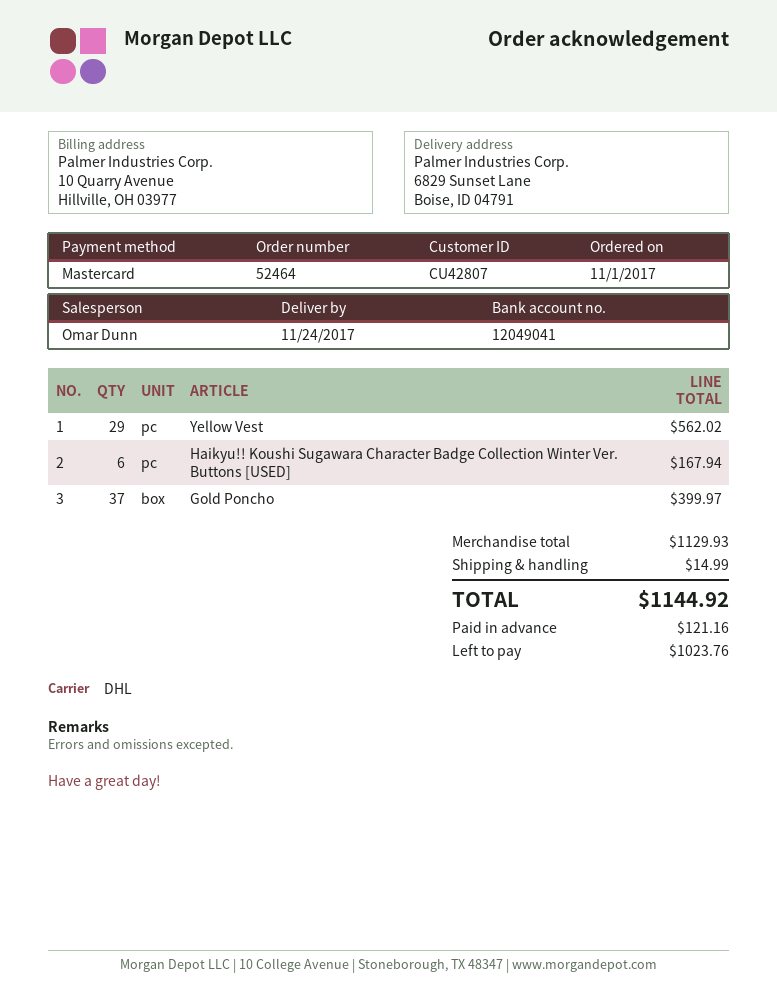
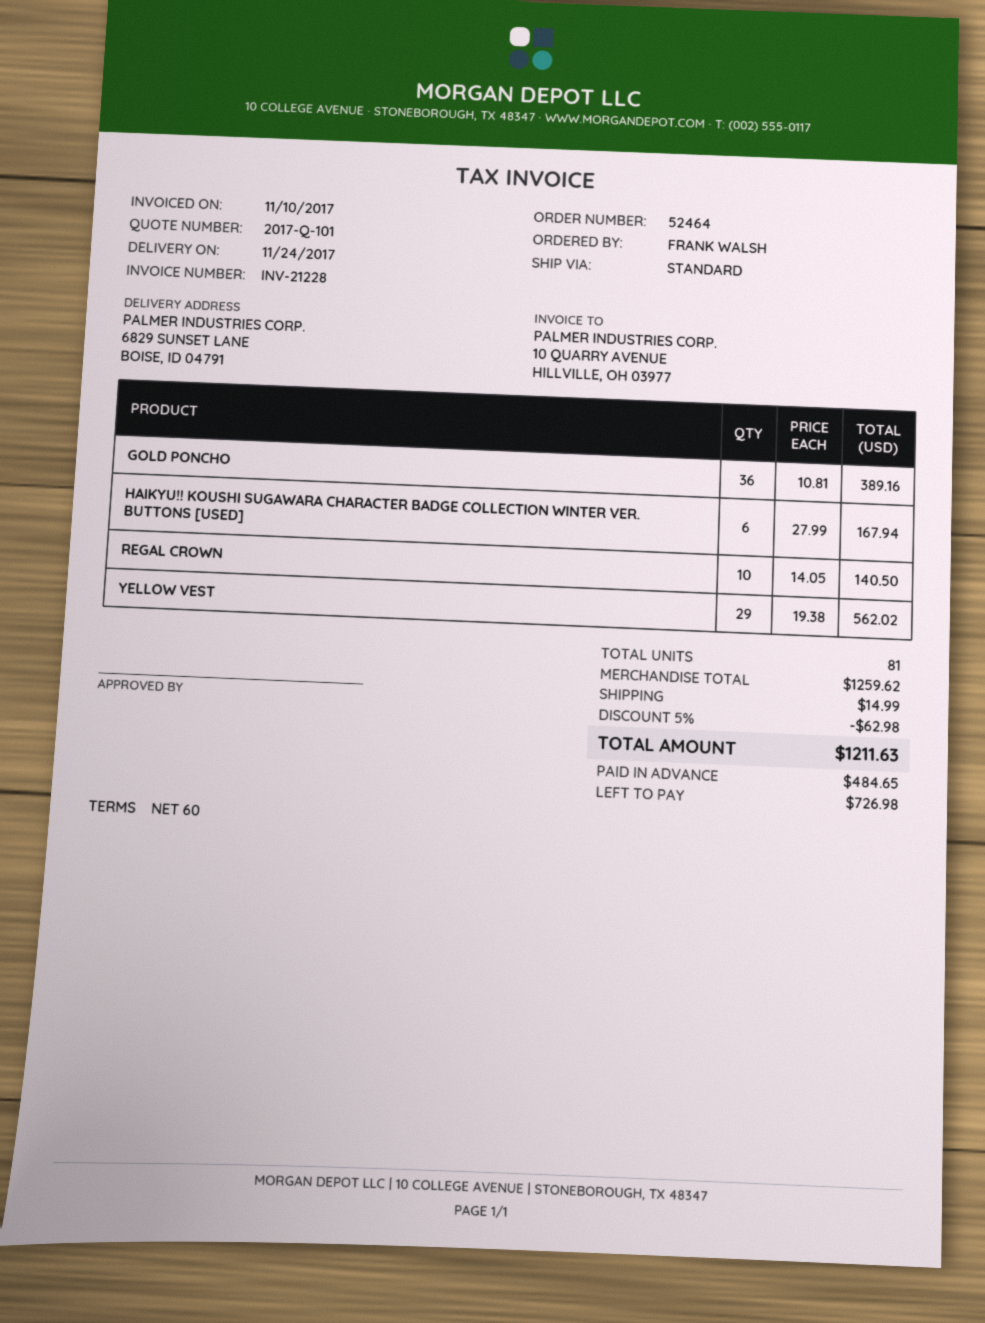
shipping method: DHL -> standard
Gold Poncho: 37 for 399.97 -> 36 for 389.16
REGAL CROWN: none -> 10 for 140.50
subtotal: 1129.93 -> 1259.62
discount: none -> 5% = 62.98
total: 1144.92 -> 1211.63
deposit: 121.16 -> 484.65
balance: 1023.76 -> 726.98

